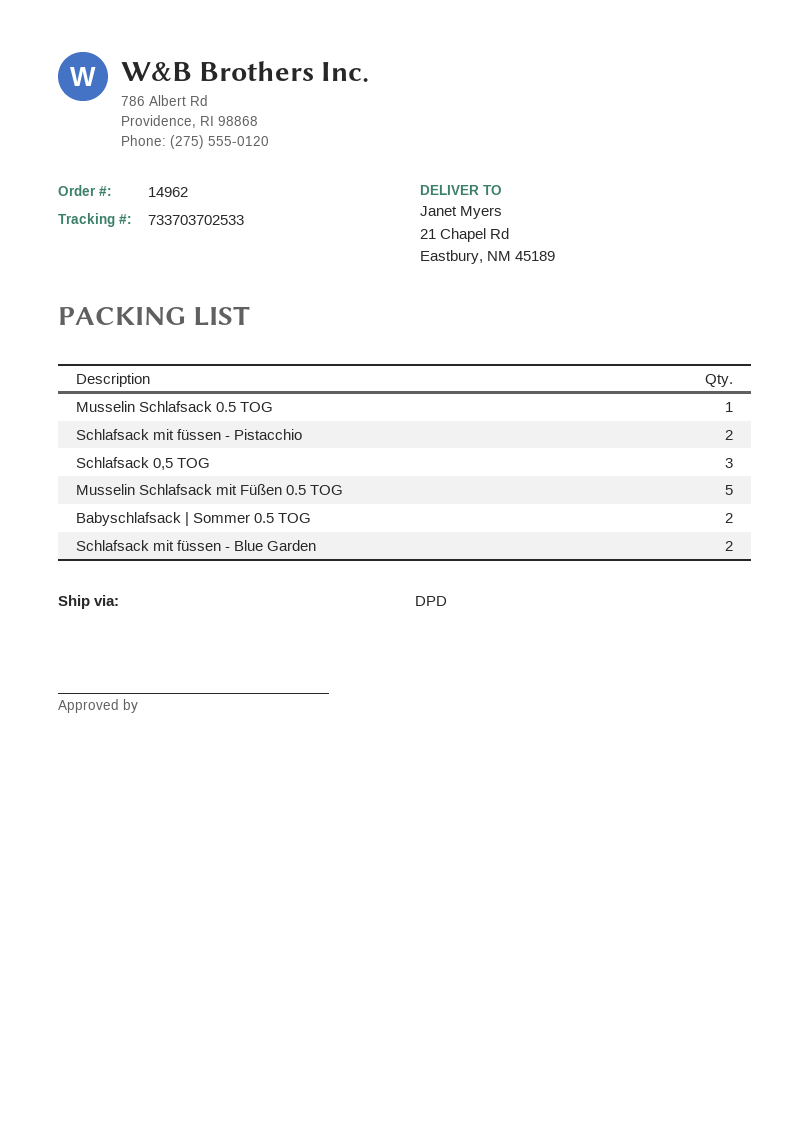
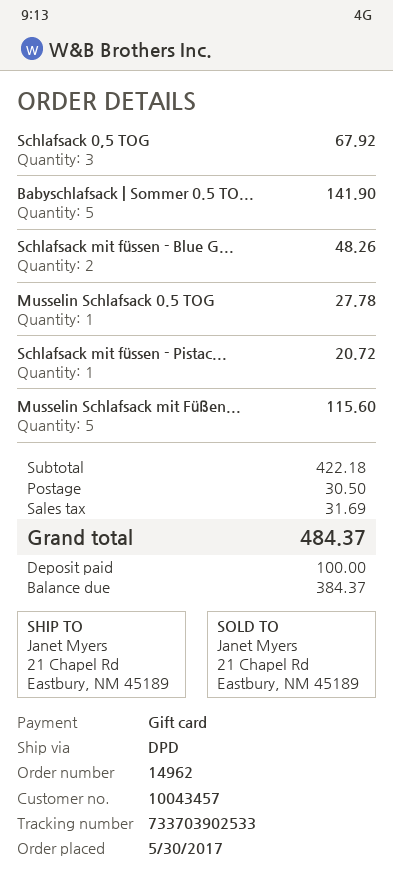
tracking number: 733703702533 -> 733703902533
Schlafsack mit füssen - Pistacchio: 2 -> 1
Babyschlafsack | Sommer 0.5 TOG: 2 -> 5

